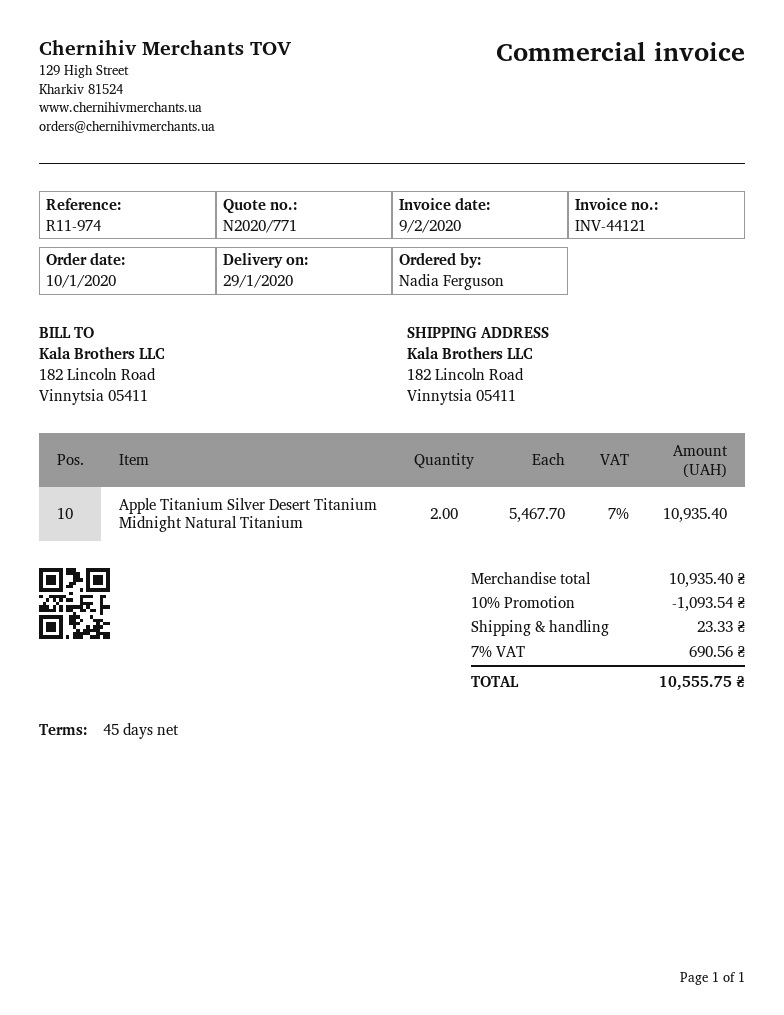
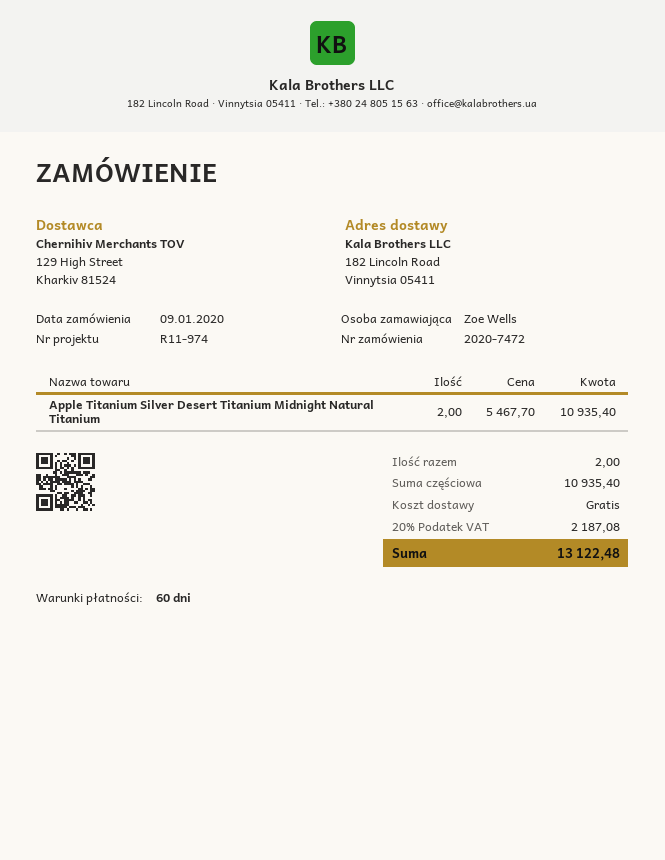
order date: 2020-01-10 -> 2020-01-09
payment terms: 45 days -> 60 days
ordered by: Nadia Ferguson -> Zoe Wells
discount: 10% = 1093.54 -> none
shipping: 23.33 -> 0.00
tax: 7% = 690.56 -> 20% = 2187.08
total: 10555.75 -> 13122.48

